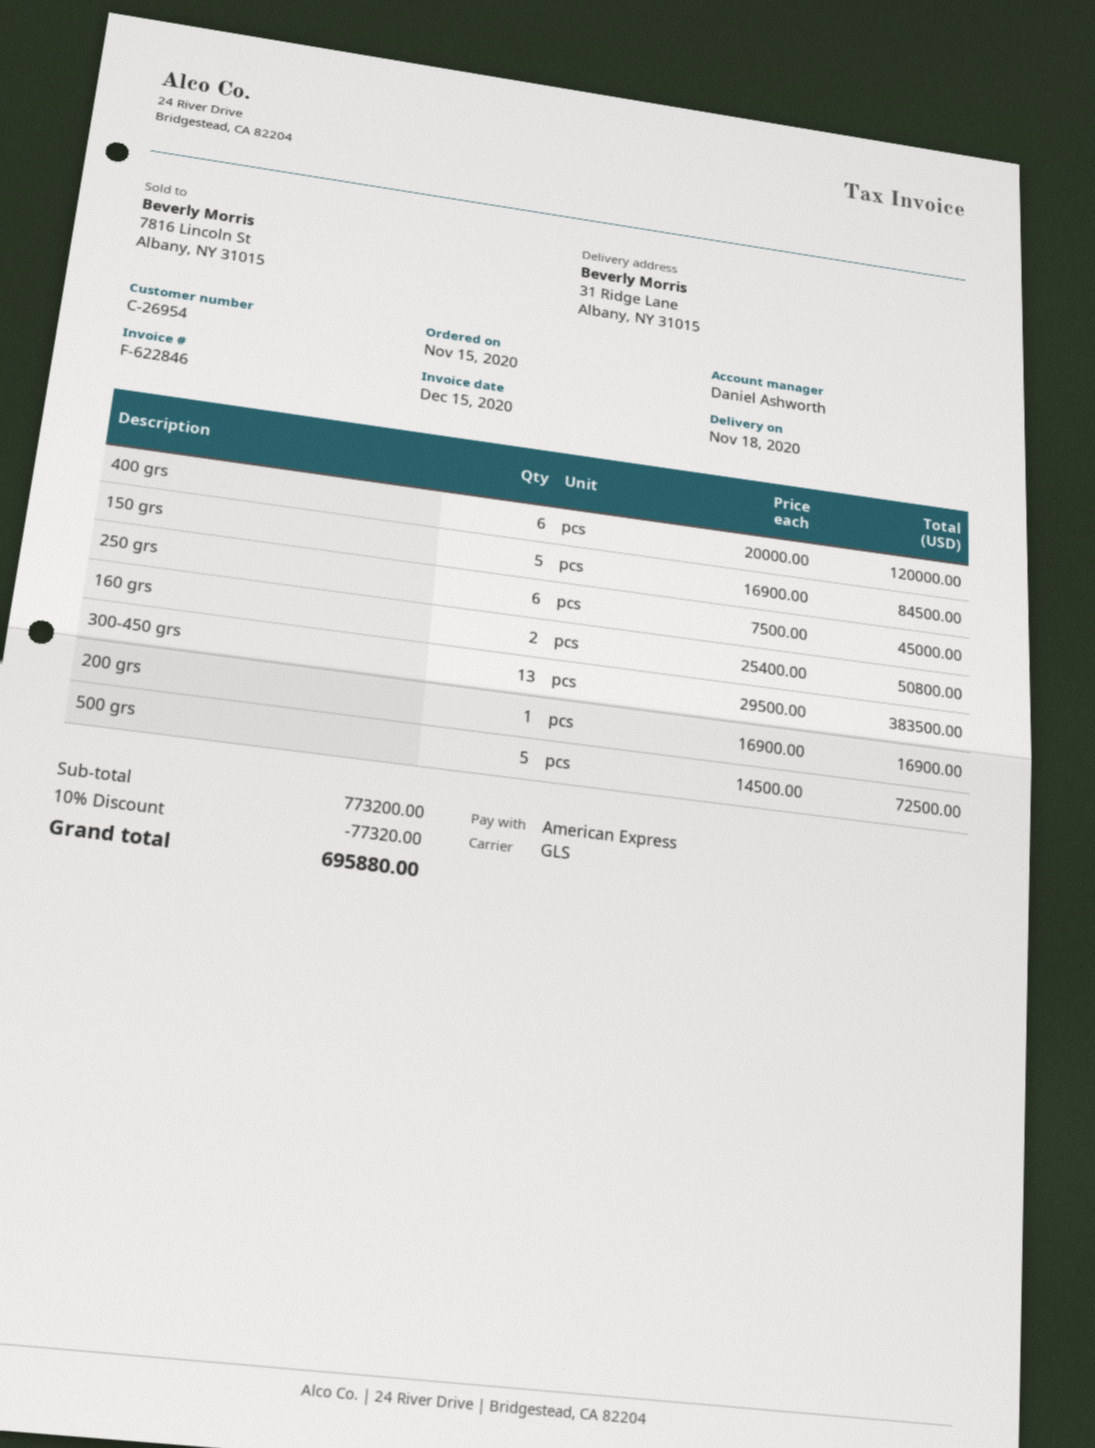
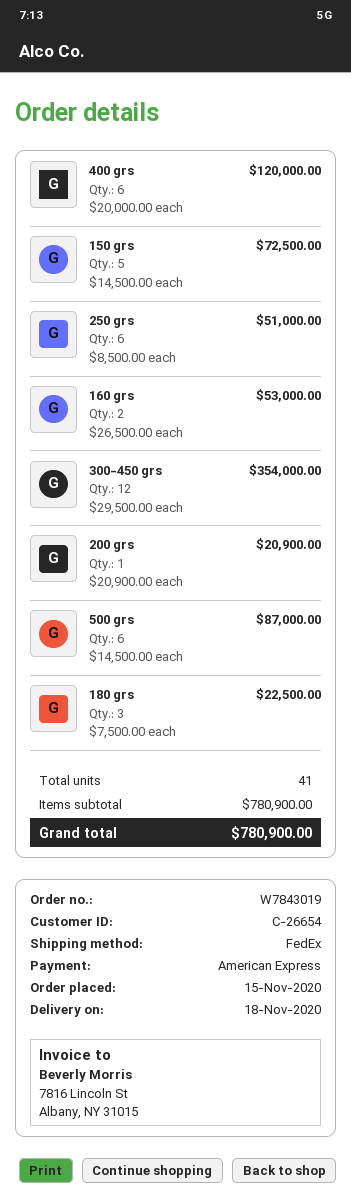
customer number: C-26954 -> C-26654
shipping method: GLS -> FedEx
150 grs: 5 x 16900.00 = 84500.00 -> 5 x 14500.00 = 72500.00
250 grs: 6 x 7500.00 = 45000.00 -> 6 x 8500.00 = 51000.00
160 grs: 2 x 25400.00 = 50800.00 -> 2 x 26500.00 = 53000.00
300-450 grs: 13 x 29500.00 = 383500.00 -> 12 x 29500.00 = 354000.00
200 grs: 1 x 16900.00 = 16900.00 -> 1 x 20900.00 = 20900.00
500 grs: 5 x 14500.00 = 72500.00 -> 6 x 14500.00 = 87000.00
180 grs: none -> 3 x 7500.00 = 22500.00
subtotal: 773200.00 -> 780900.00
discount: 10% = 77320.00 -> none
total: 695880.00 -> 780900.00

